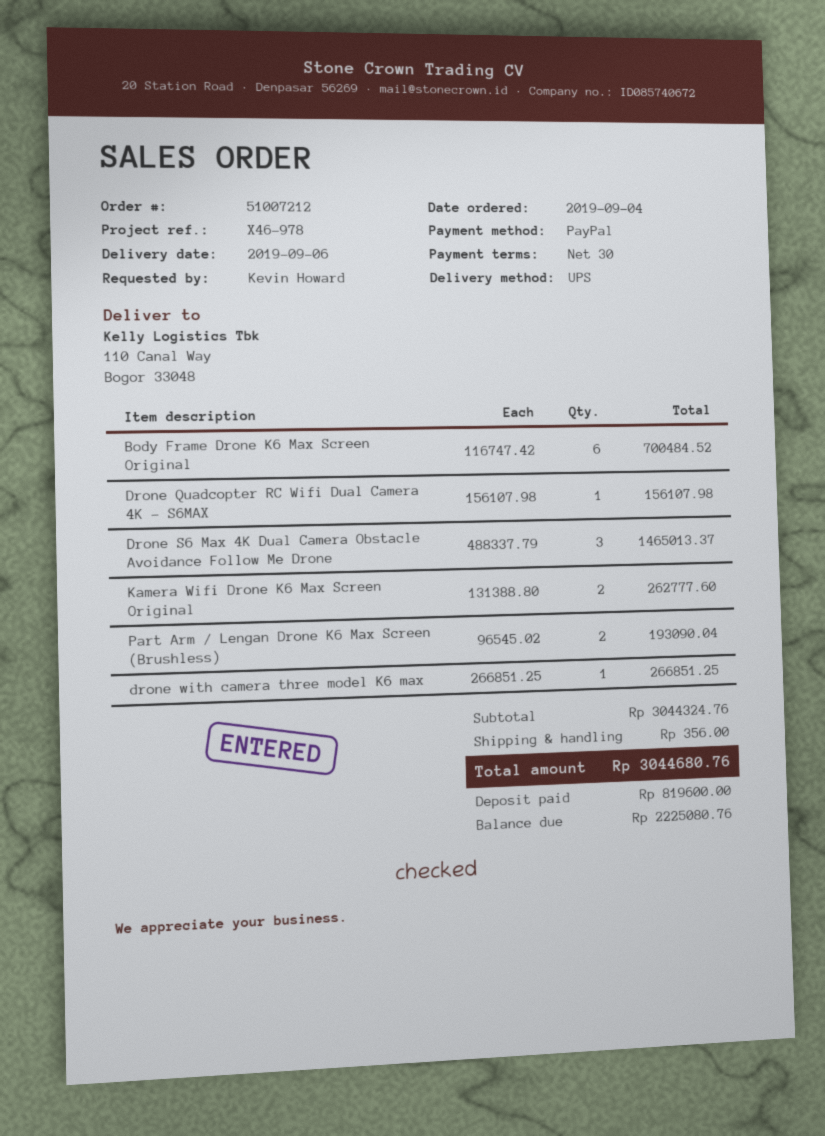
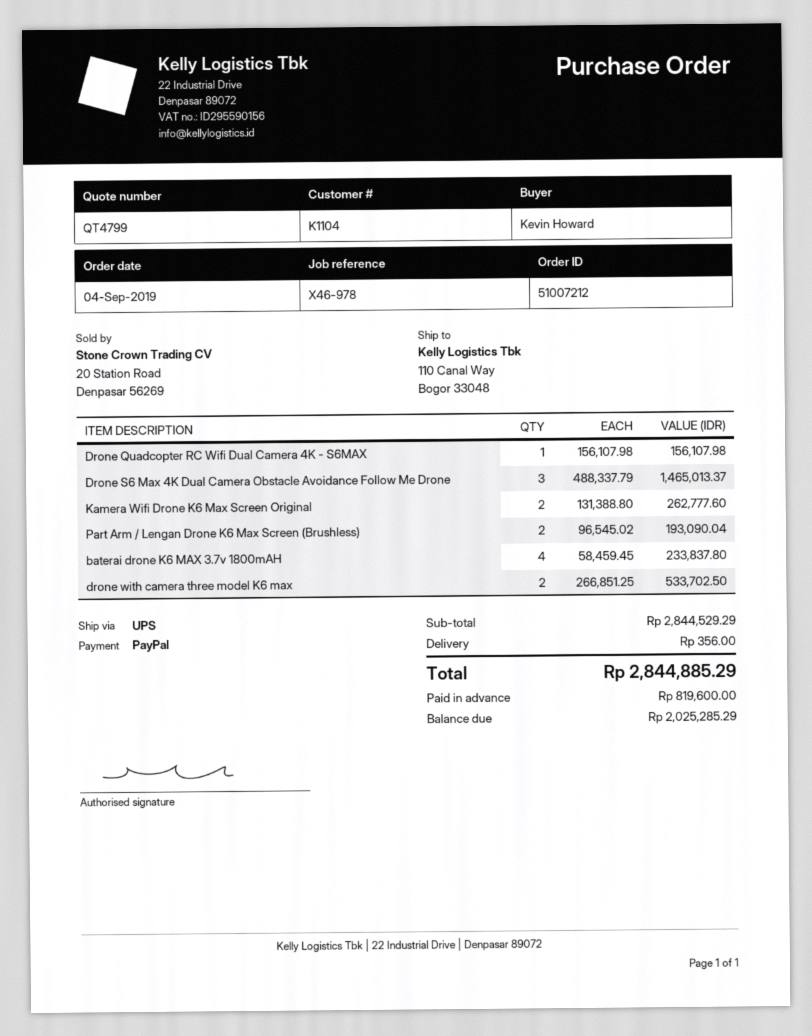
Body Frame Drone K6 Max Screen Original: 6 x 116747.42 = 700484.52 -> none
drone with camera three model K6 max: 1 x 266851.25 = 266851.25 -> 2 x 266851.25 = 533702.50
baterai drone K6 MAX 3.7v 1800mAH: none -> 4 x 58459.45 = 233837.80
subtotal: 3044324.76 -> 2844529.29
total: 3044680.76 -> 2844885.29
balance: 2225080.76 -> 2025285.29

